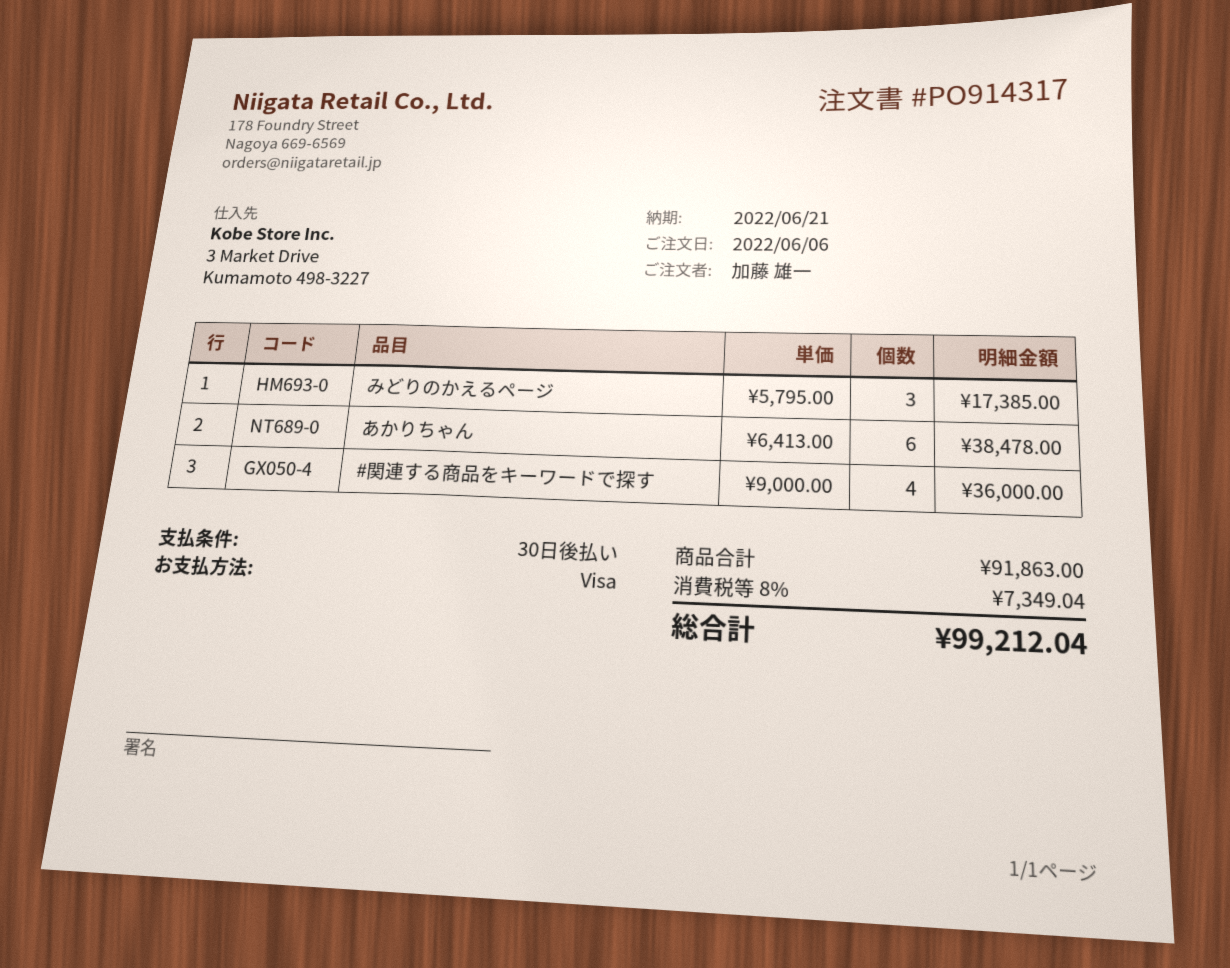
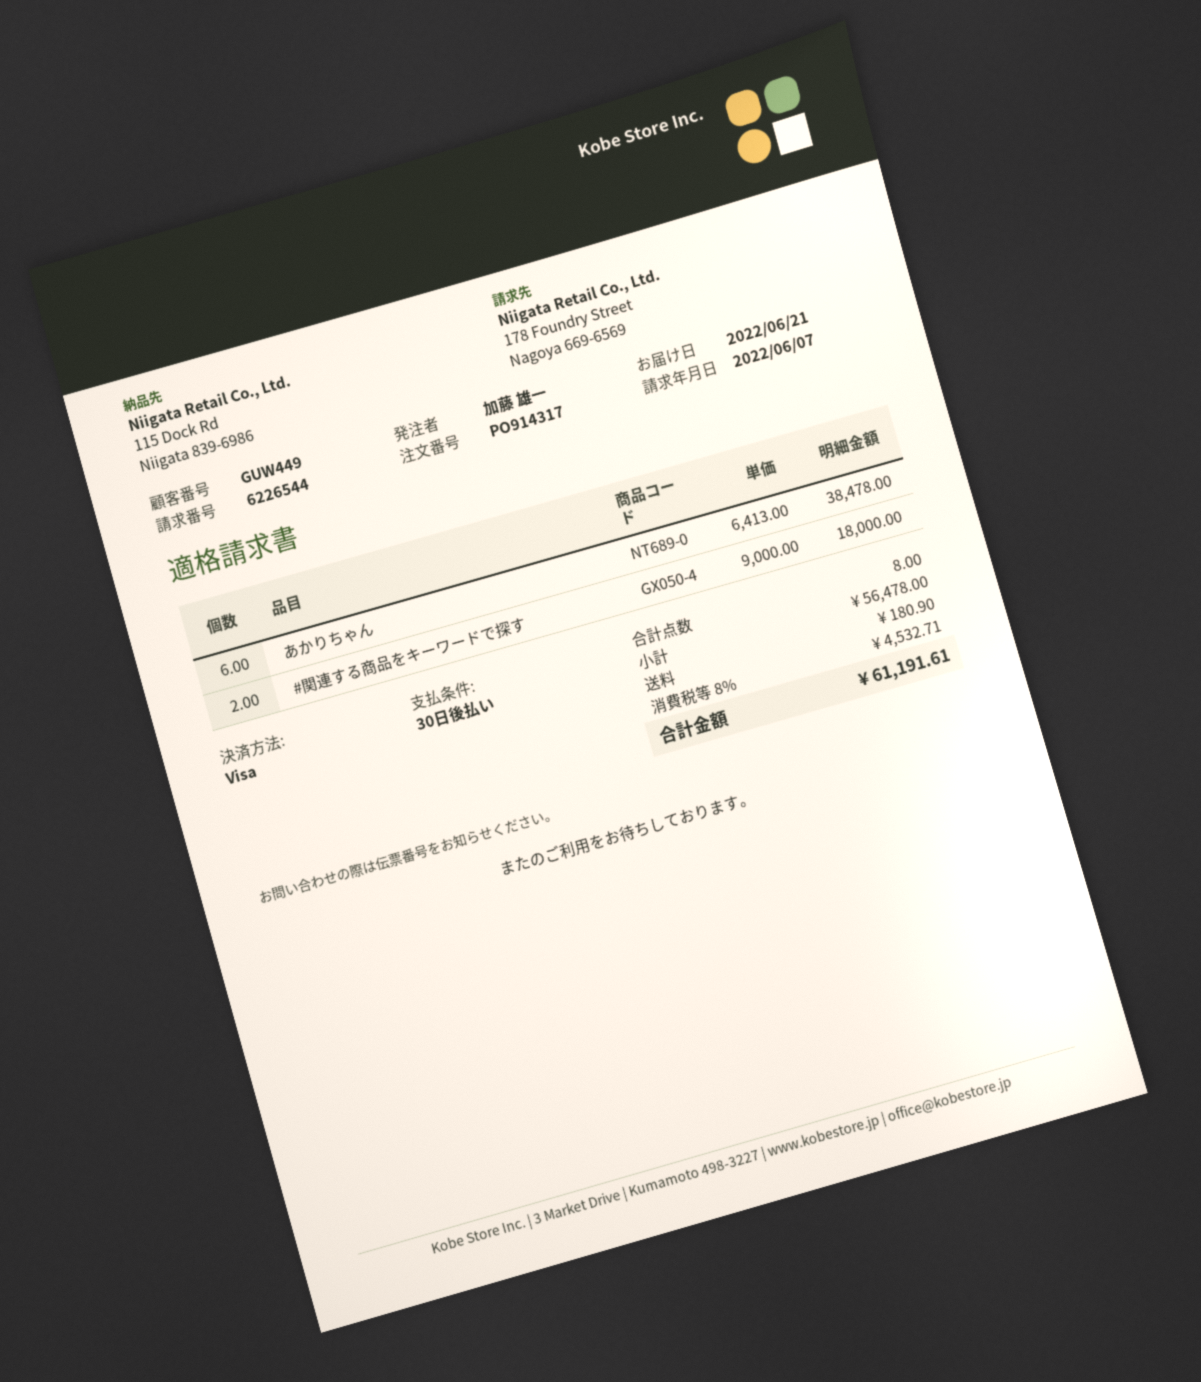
みどりのかえるページ: 3 x 5795.00 = 17385.00 -> none
#関連する商品をキーワードで探す: 4 x 9000.00 = 36000.00 -> 2 x 9000.00 = 18000.00
subtotal: 91863.00 -> 56478.00
shipping: none -> 180.90
tax: 8% = 7349.04 -> 8% = 4532.71
total: 99212.04 -> 61191.61

